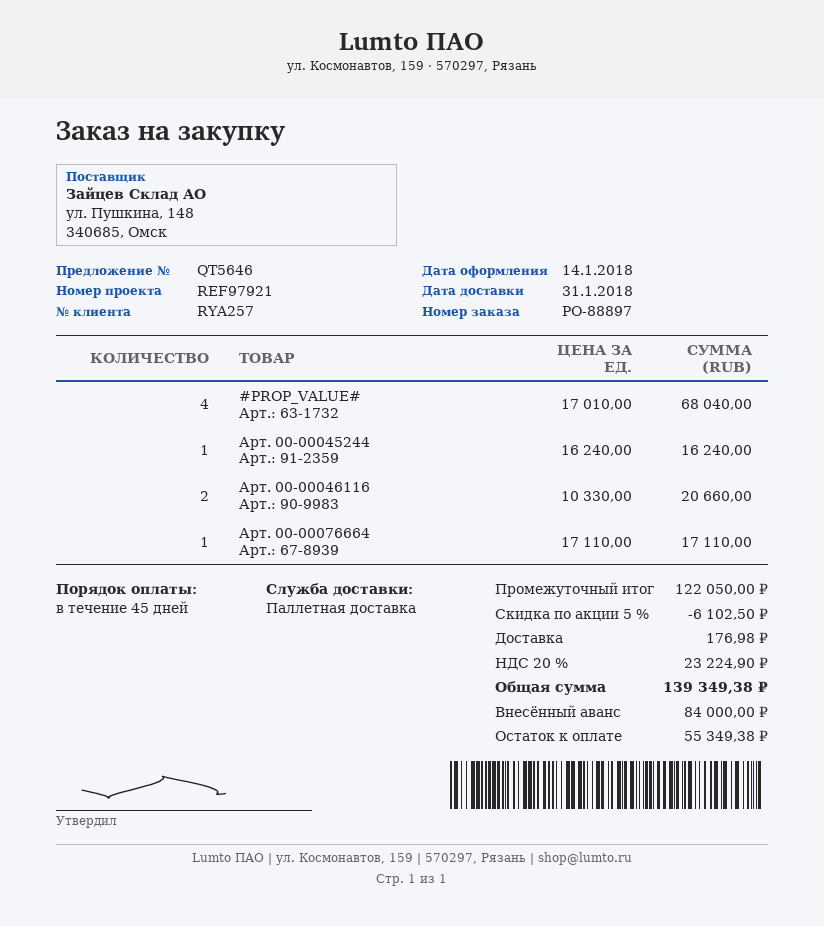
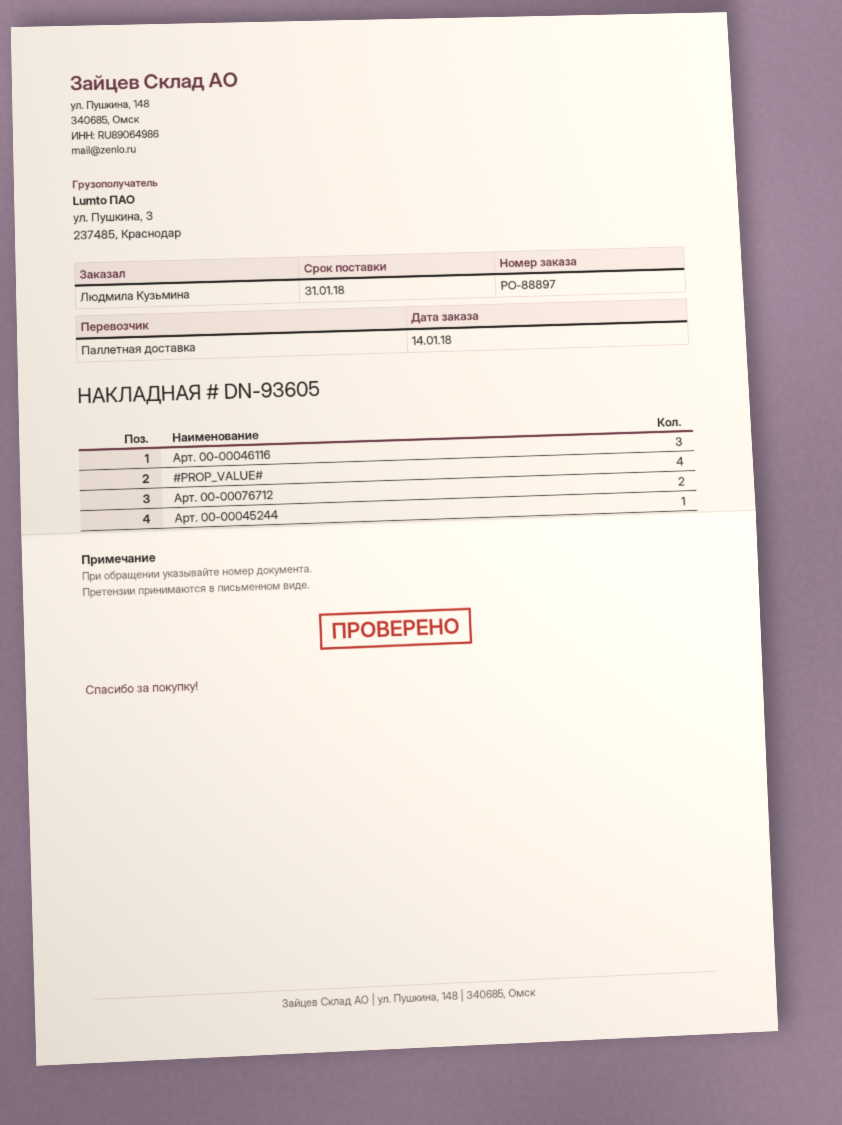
Арт. 00-00046116: 2 -> 3
Арт. 00-00076664: 1 -> none
Арт. 00-00076712: none -> 2

